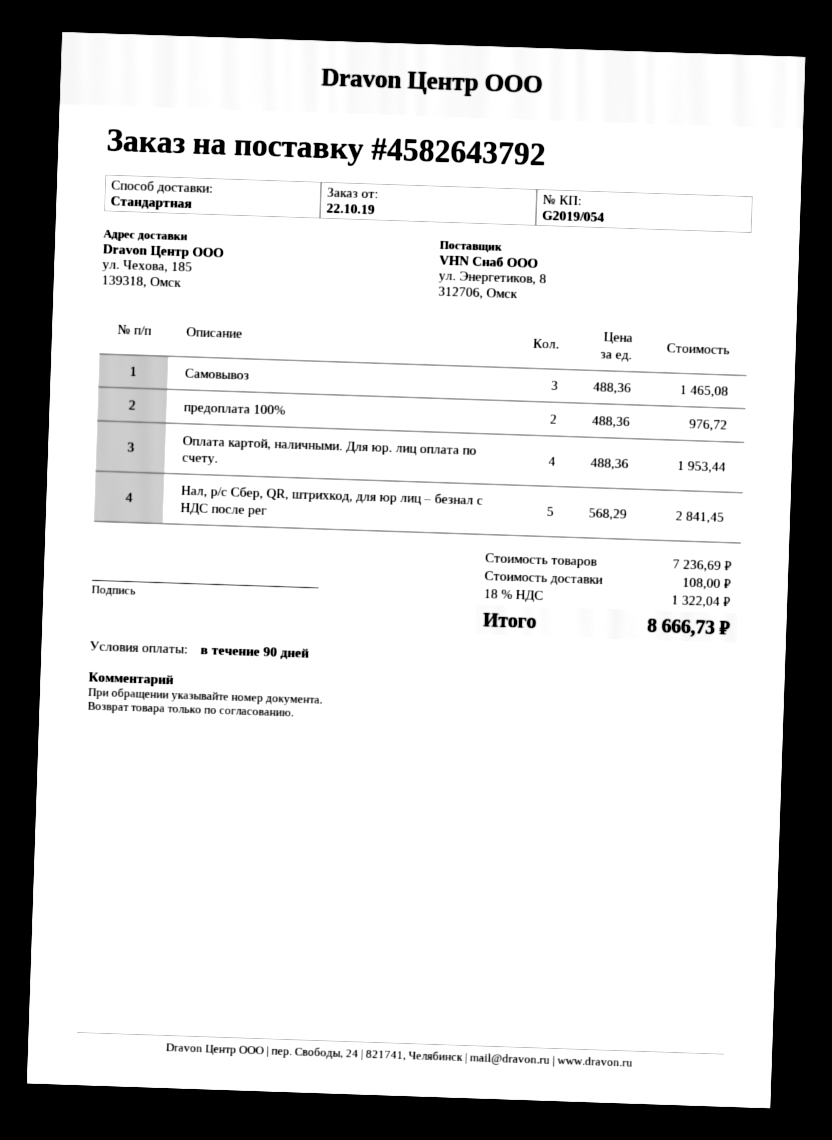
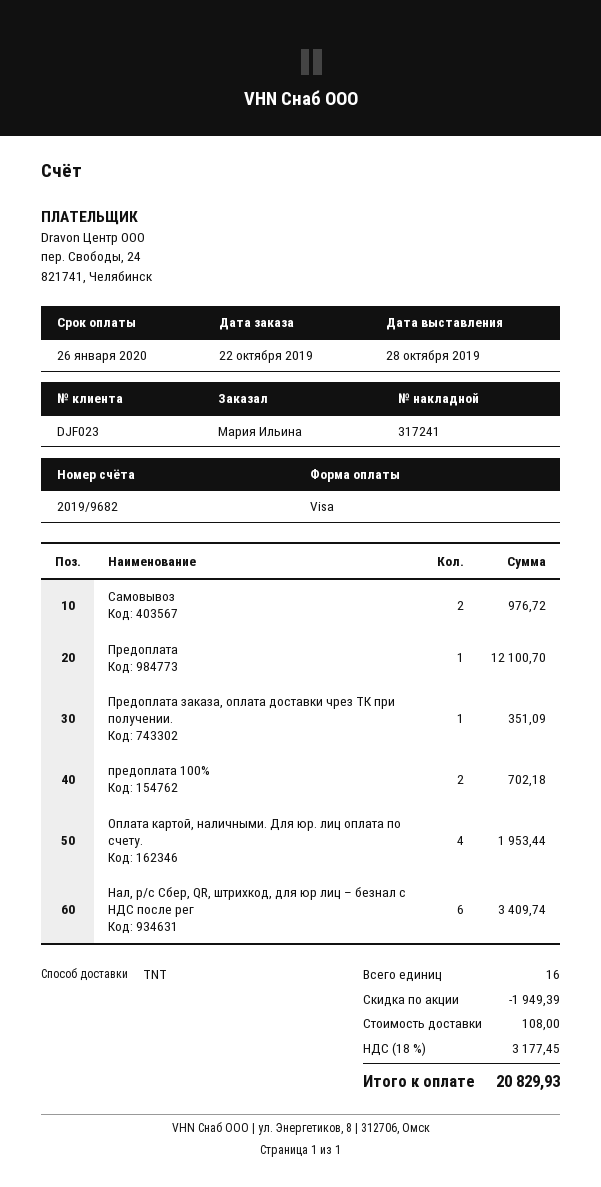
shipping method: standard -> TNT
Самовывоз: 3 for 1465.08 -> 2 for 976.72
предоплата 100%: 2 for 976.72 -> 2 for 702.18
Нал, р/с Сбер, QR, штрихкод, для юр лиц – безнал с НДС после рег: 5 for 2841.45 -> 6 for 3409.74
Предоплата: none -> 1 for 12100.70
Предоплата заказа, оплата доставки чрез ТК при получении.: none -> 1 for 351.09
discount: none -> 1949.39
tax: 18% = 1322.04 -> 18% = 3177.45
total: 8666.73 -> 20829.93

